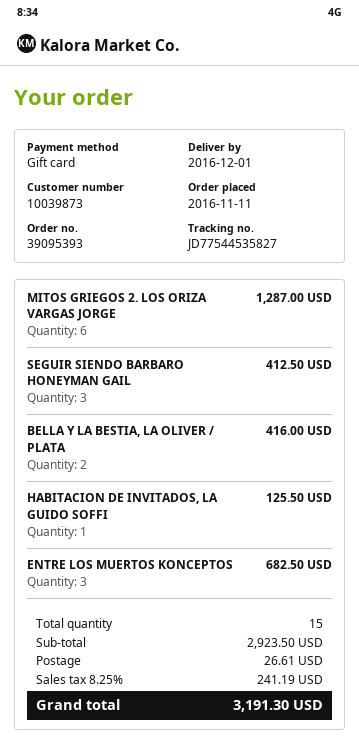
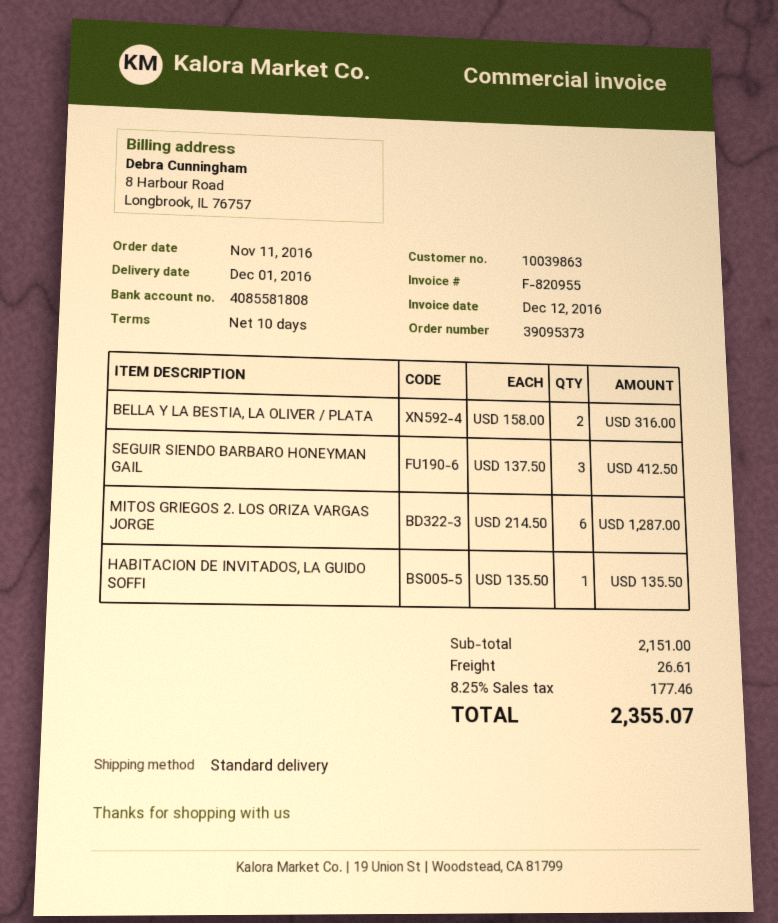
order number: 39095393 -> 39095373
customer number: 10039873 -> 10039863
BELLA Y LA BESTIA, LA OLIVER / PLATA: 2 for 416.00 -> 2 for 316.00
HABITACION DE INVITADOS, LA GUIDO SOFFI: 1 for 125.50 -> 1 for 135.50
ENTRE LOS MUERTOS KONCEPTOS: 3 for 682.50 -> none
subtotal: 2923.50 -> 2151.00
tax: 8.25% = 241.19 -> 8.25% = 177.46
total: 3191.30 -> 2355.07

